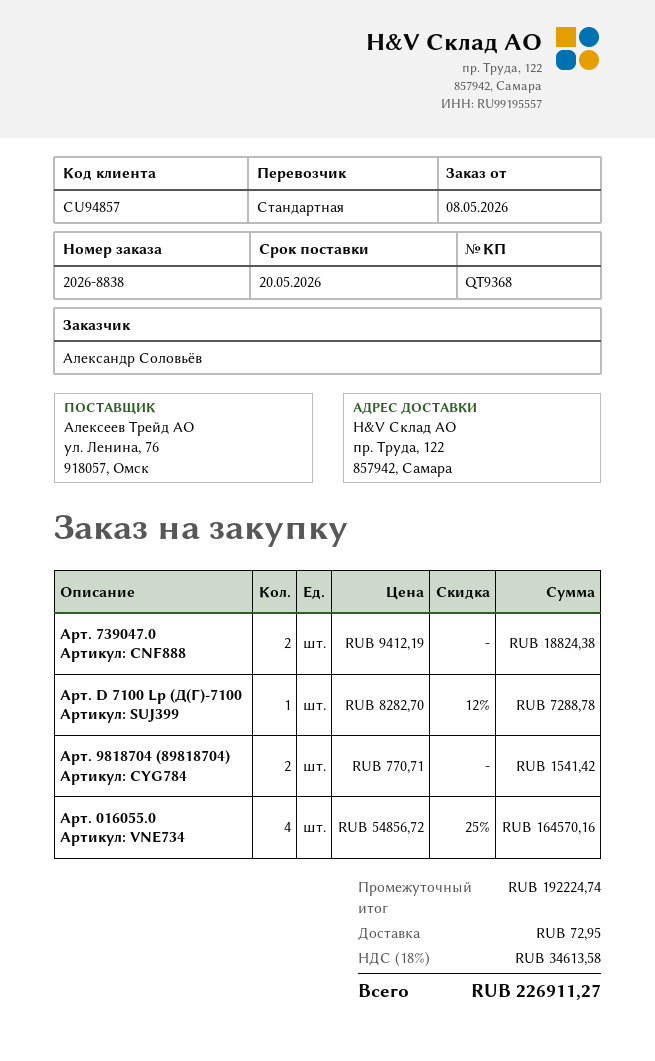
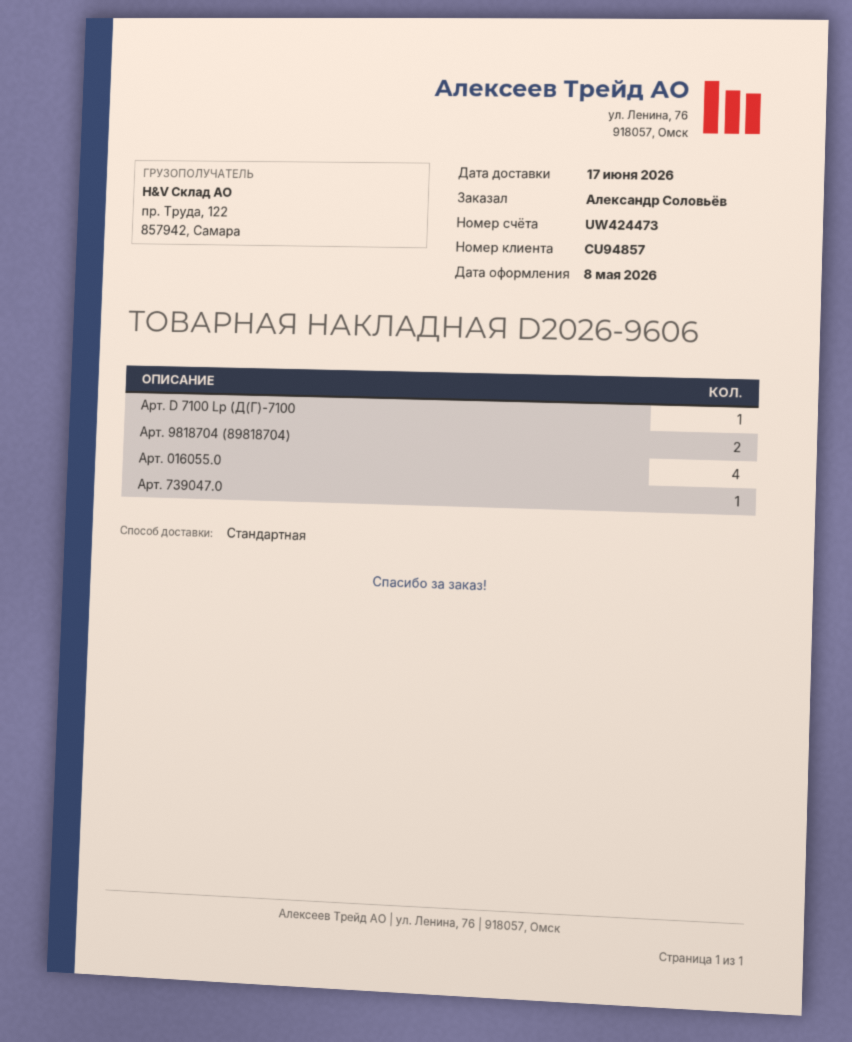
delivery date: 2026-05-20 -> 2026-06-17
Арт. 739047.0: 2 -> 1

